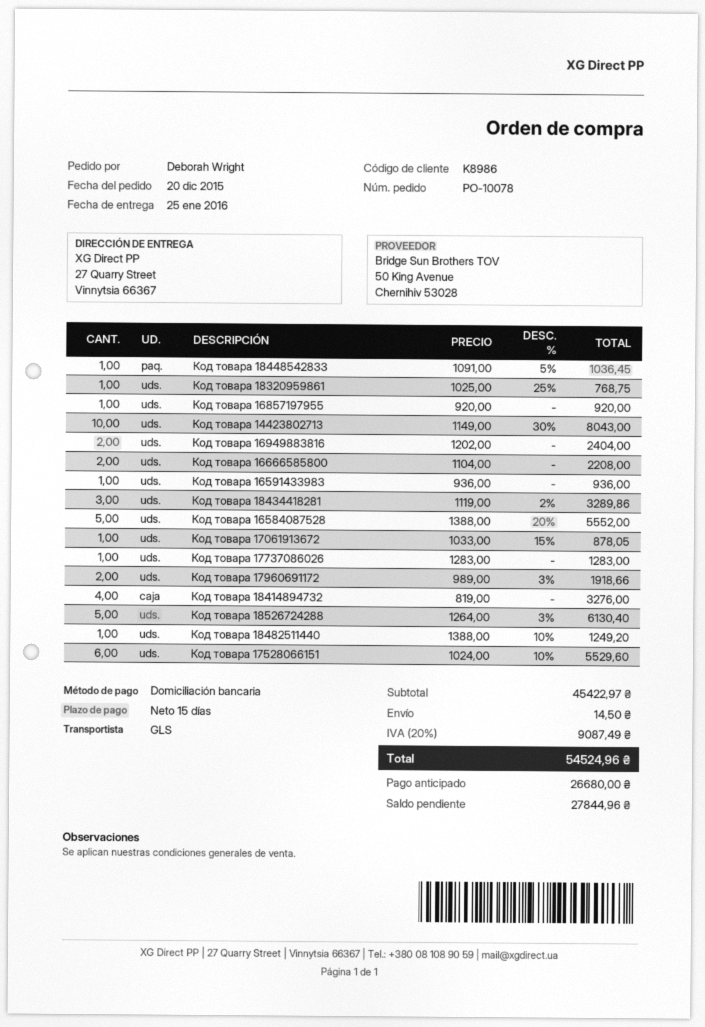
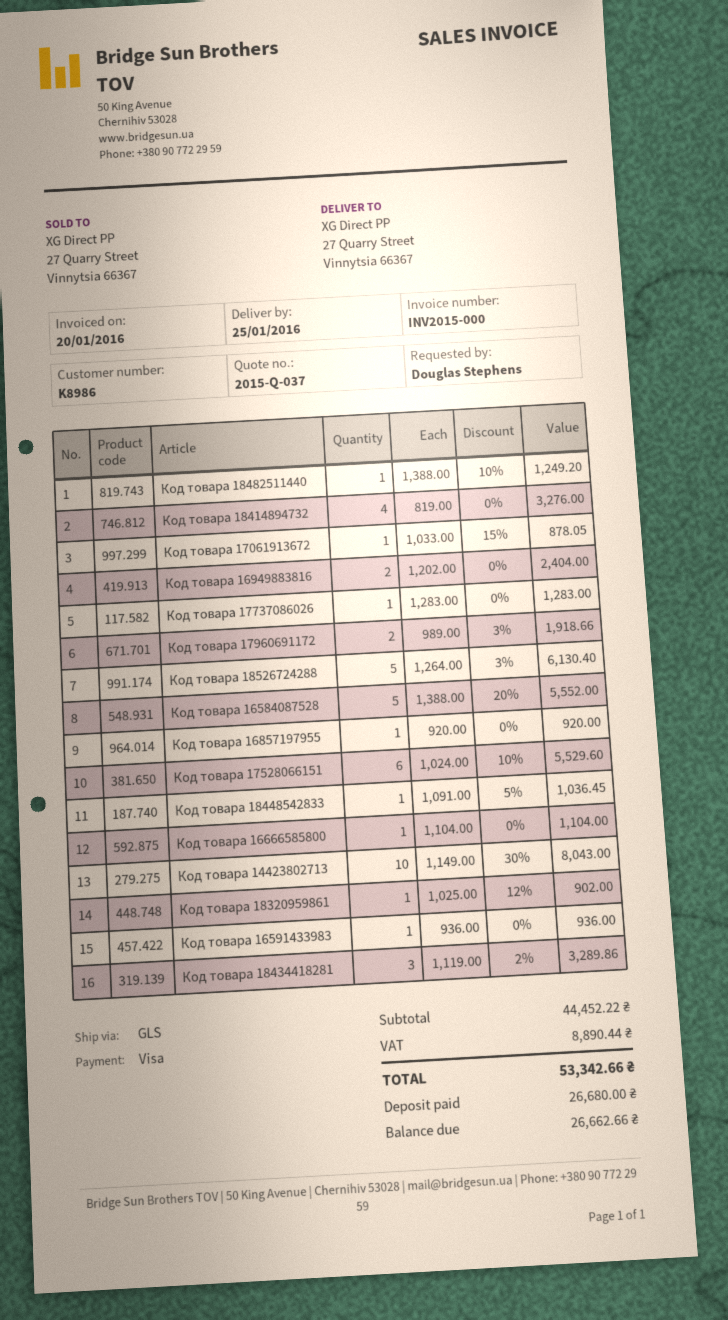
ordered by: Deborah Wright -> Douglas Stephens
payment method: direct debit -> Visa
Код товара 18320959861: 1 x 1025.00 - 25% = 768.75 -> 1 x 1025.00 - 12% = 902.00
Код товара 16666585800: 2 x 1104.00 = 2208.00 -> 1 x 1104.00 = 1104.00
subtotal: 45422.97 -> 44452.22
shipping: 14.50 -> none
tax: 9087.49 -> 8890.44
total: 54524.96 -> 53342.66
balance: 27844.96 -> 26662.66

